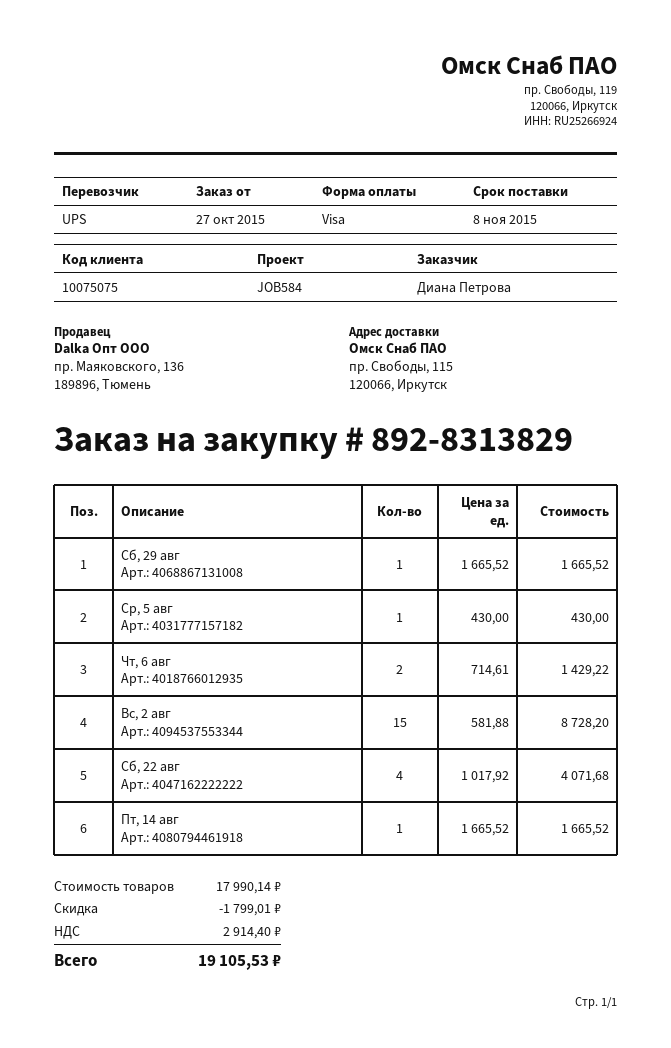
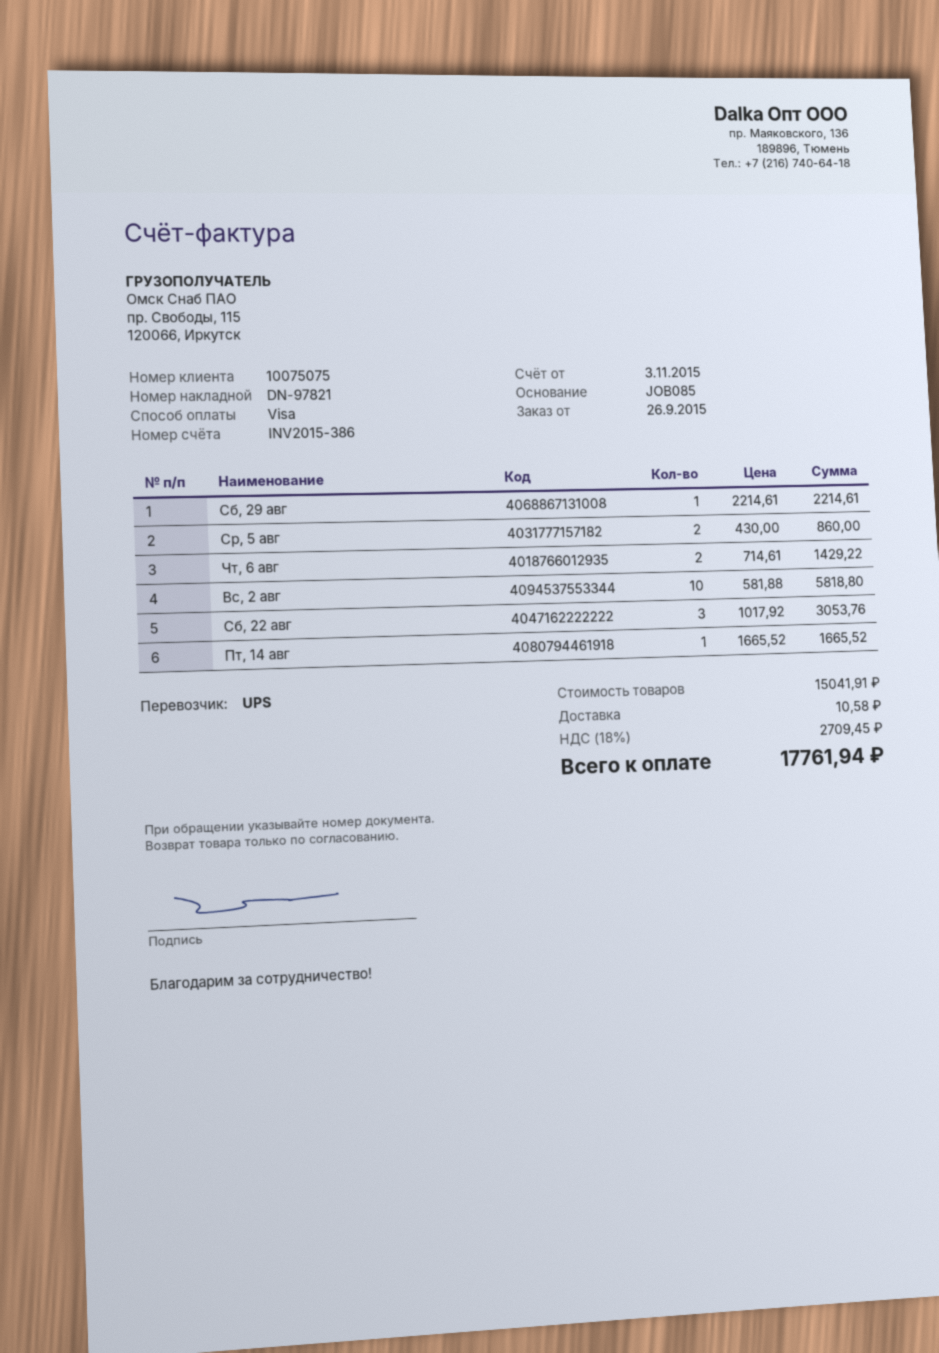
order date: 2015-10-27 -> 2015-09-26
reference: JOB584 -> JOB085
Сб, 29 авг: 1 x 1665.52 = 1665.52 -> 1 x 2214.61 = 2214.61
Ср, 5 авг: 1 x 430.00 = 430.00 -> 2 x 430.00 = 860.00
Вс, 2 авг: 15 x 581.88 = 8728.20 -> 10 x 581.88 = 5818.80
Сб, 22 авг: 4 x 1017.92 = 4071.68 -> 3 x 1017.92 = 3053.76
subtotal: 17990.14 -> 15041.91
discount: 1799.01 -> none
shipping: none -> 10.58
tax: 2914.40 -> 2709.45
total: 19105.53 -> 17761.94

